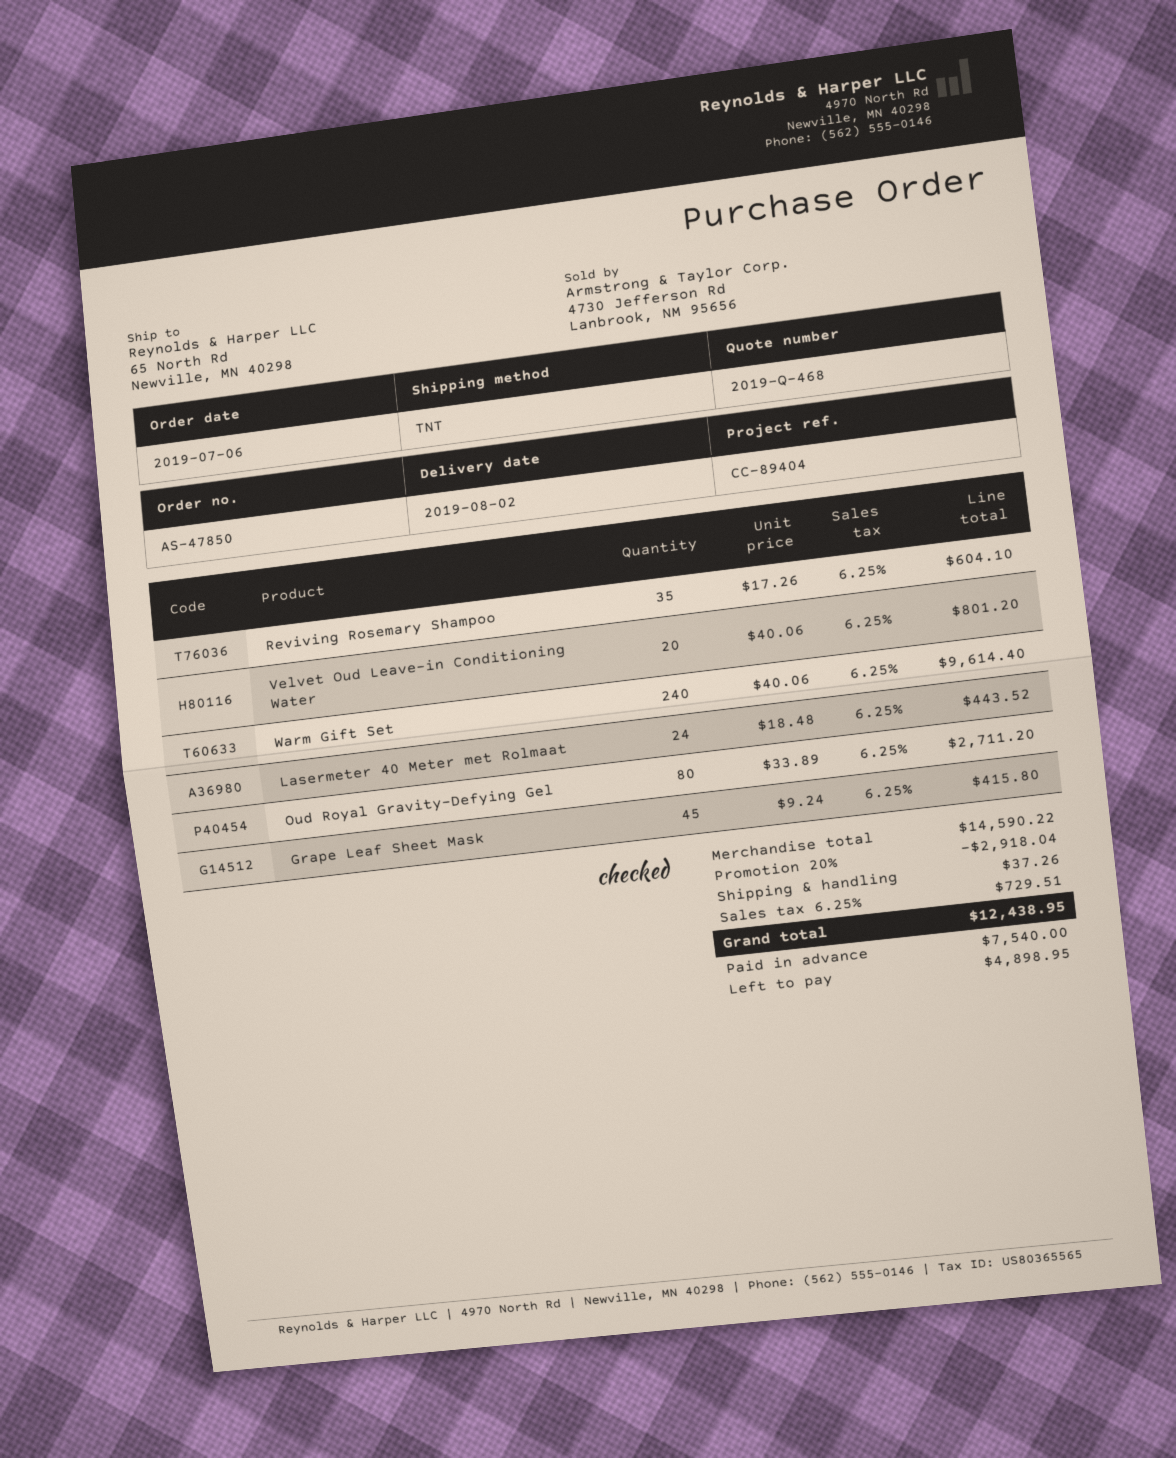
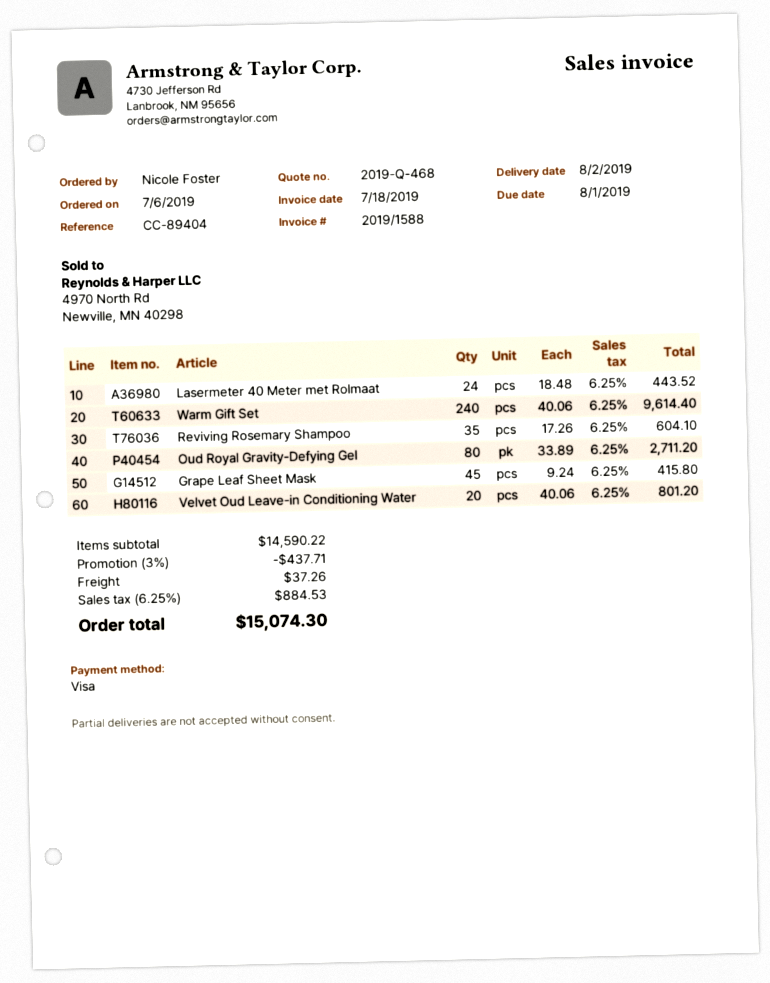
discount: 20% = 2918.04 -> 3% = 437.71
tax: 6.25% = 729.51 -> 6.25% = 884.53
total: 12438.95 -> 15074.30

